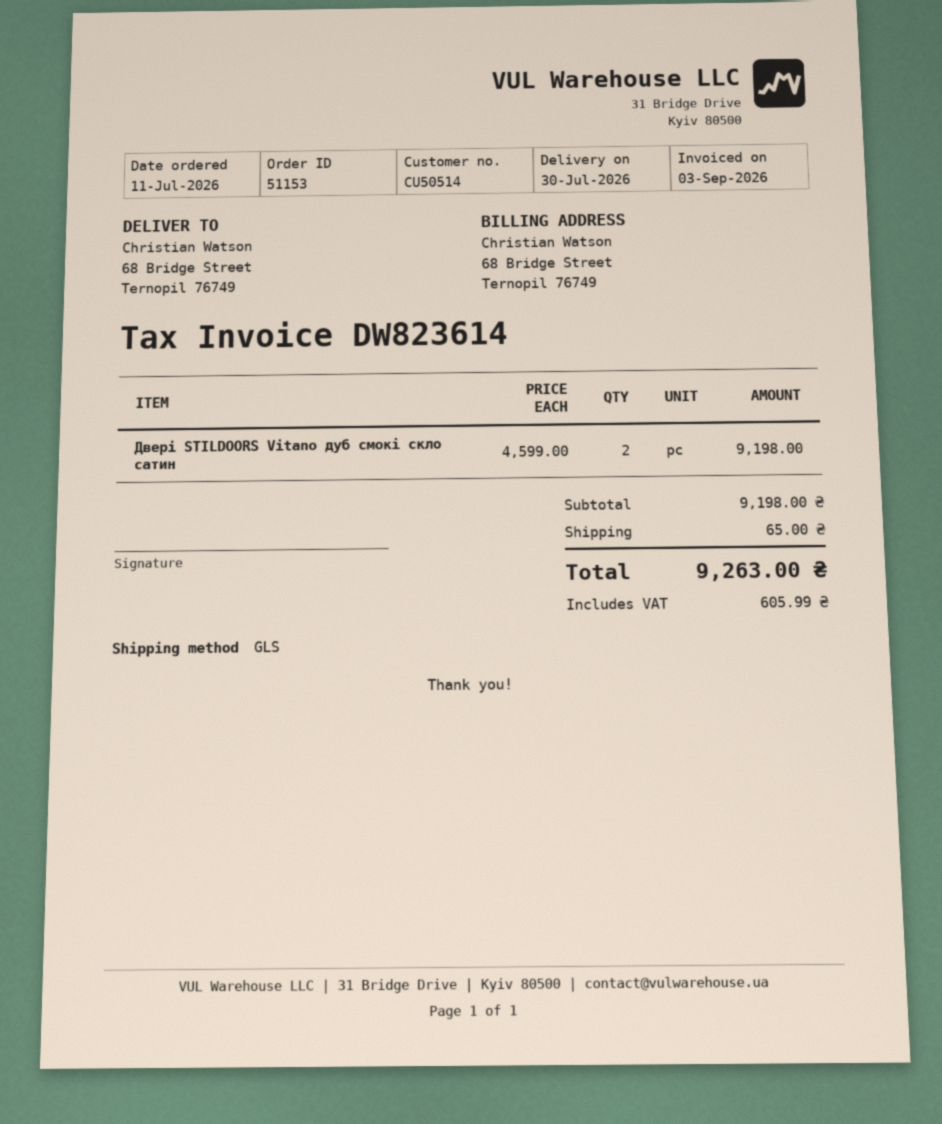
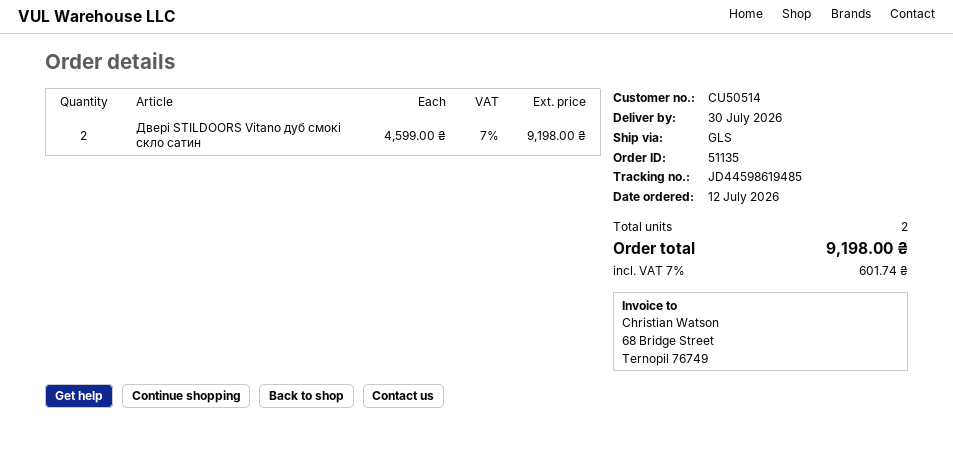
order number: 51153 -> 51135
order date: 2026-07-11 -> 2026-07-12
shipping: 65.00 -> none
tax: 605.99 -> 601.74
total: 9263.00 -> 9198.00

